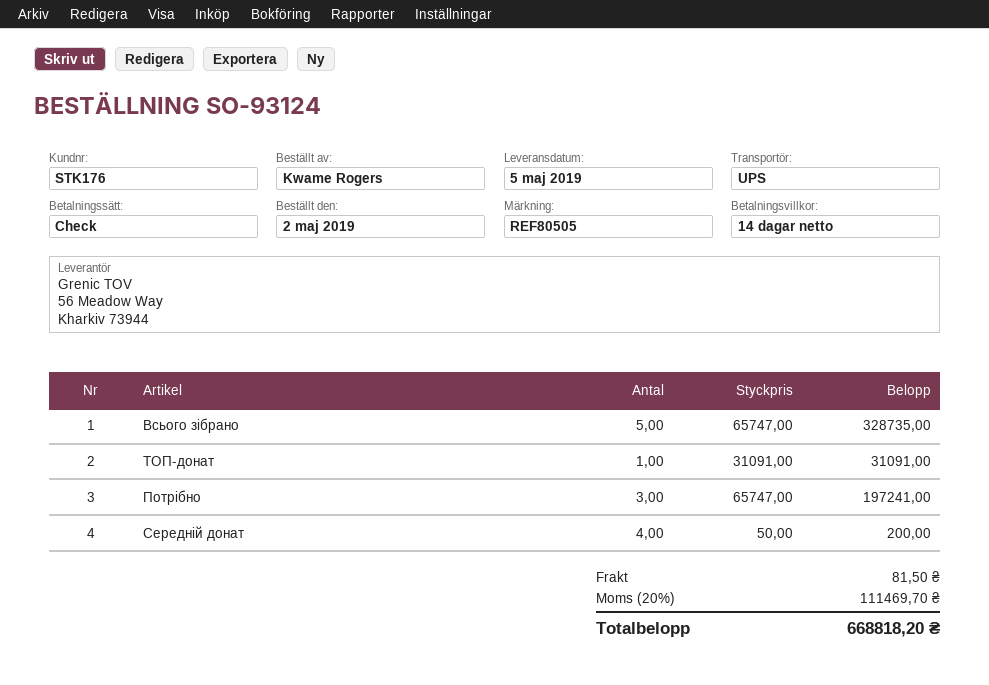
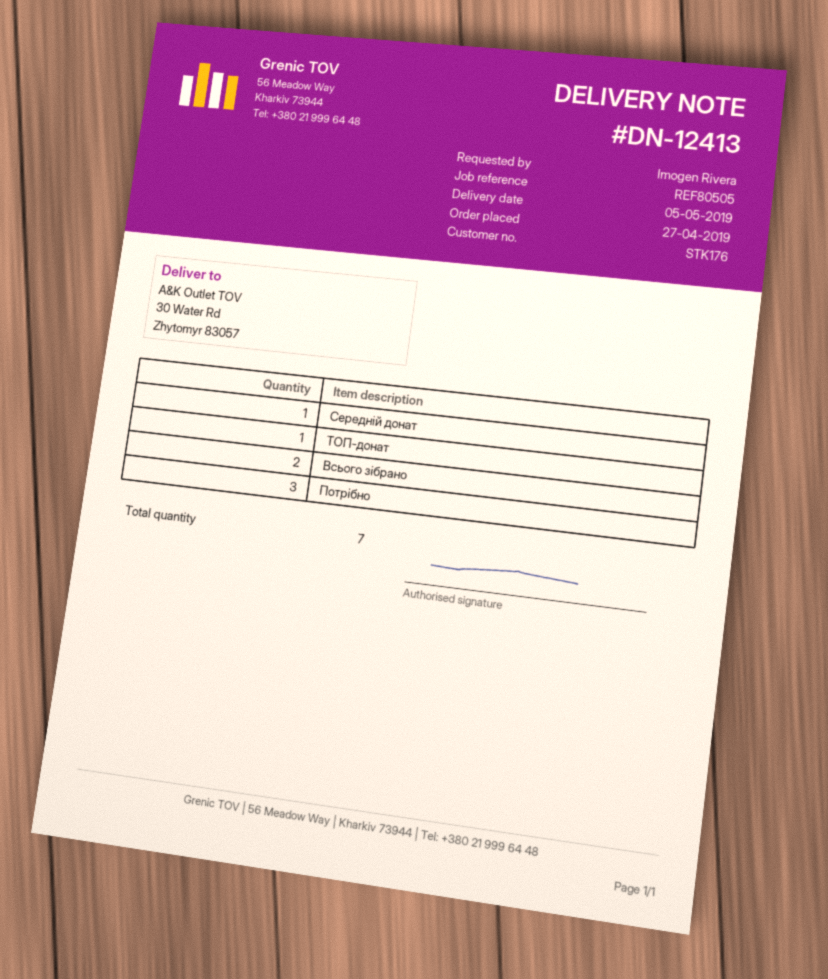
order date: 2019-05-02 -> 2019-04-27
ordered by: Kwame Rogers -> Imogen Rivera
Всього зібрано: 5 -> 2
Середній донат: 4 -> 1

